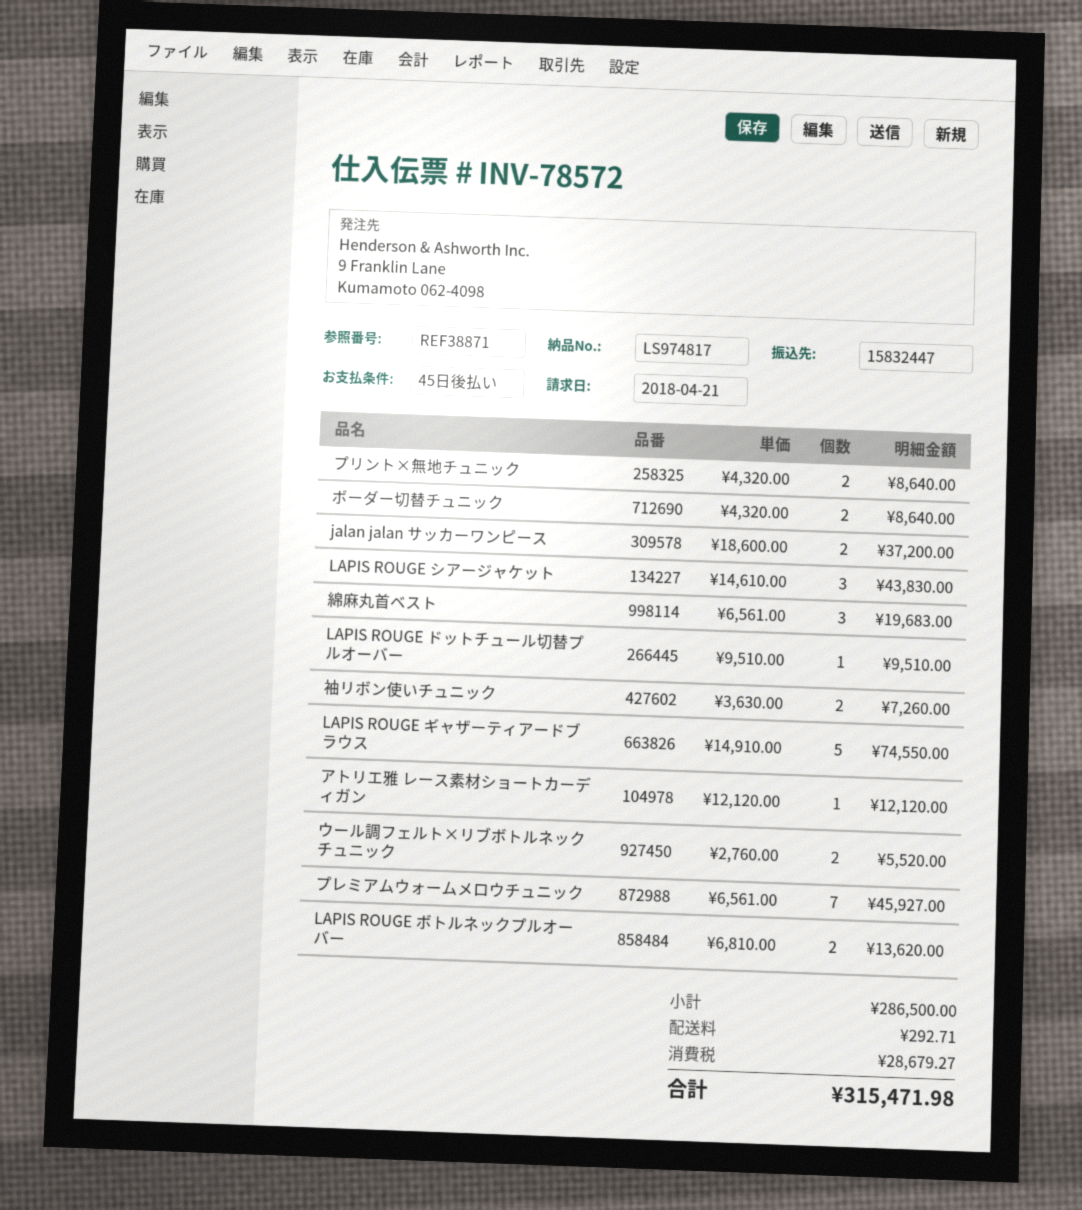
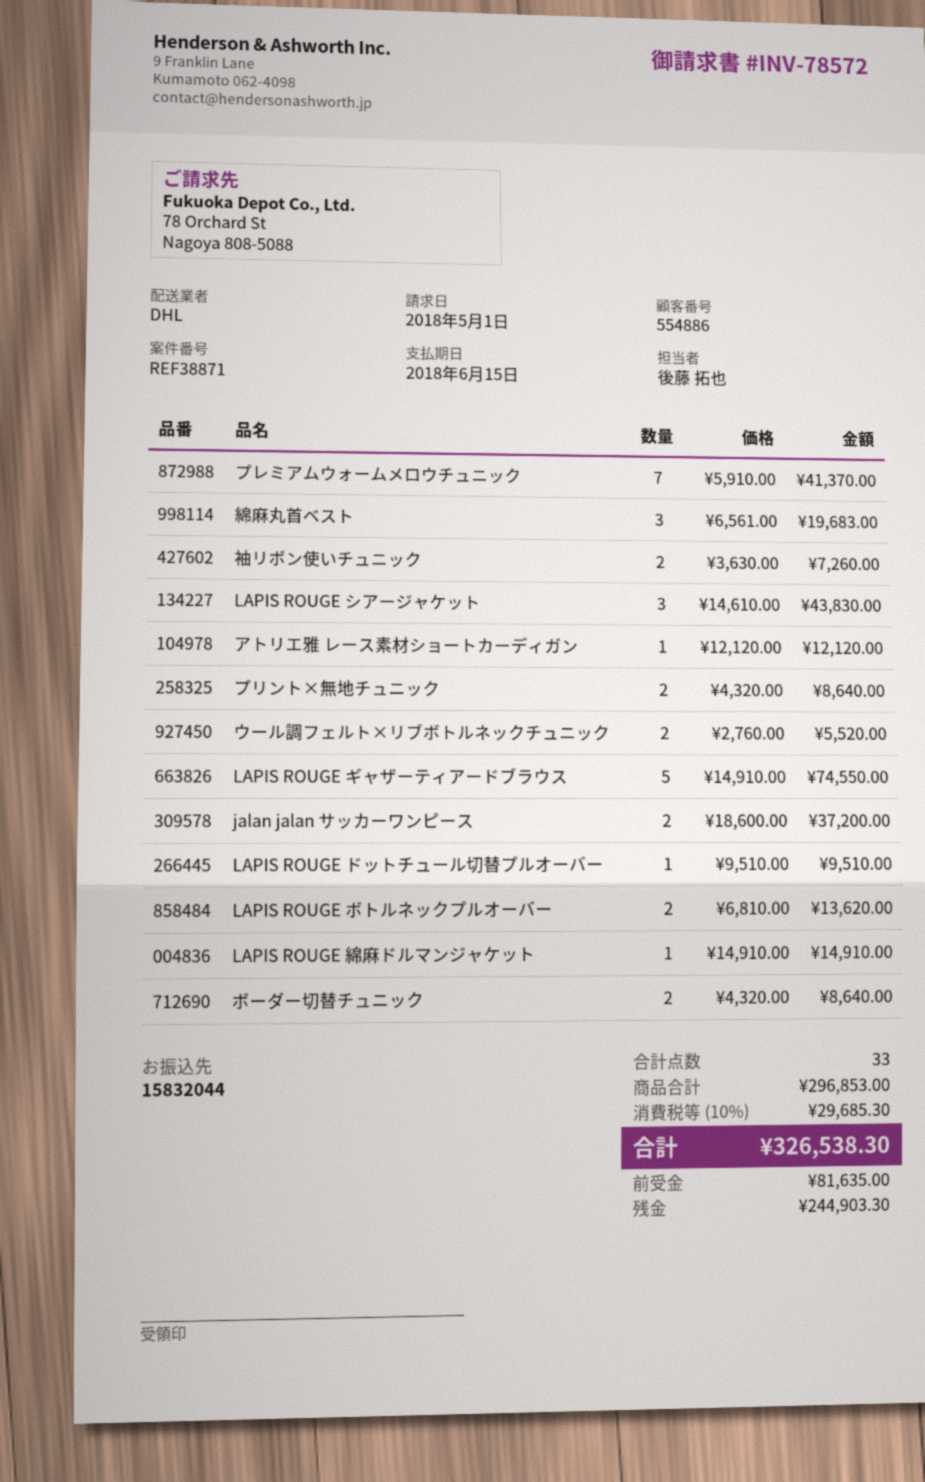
invoice date: 2018-04-21 -> 2018-05-01
bank account: 15832447 -> 15832044
プレミアムウォームメロウチュニック: 7 x 6561.00 = 45927.00 -> 7 x 5910.00 = 41370.00
LAPIS ROUGE 綿麻ドルマンジャケット: none -> 1 x 14910.00 = 14910.00
subtotal: 286500.00 -> 296853.00
shipping: 292.71 -> none
tax: 28679.27 -> 29685.30
total: 315471.98 -> 326538.30

